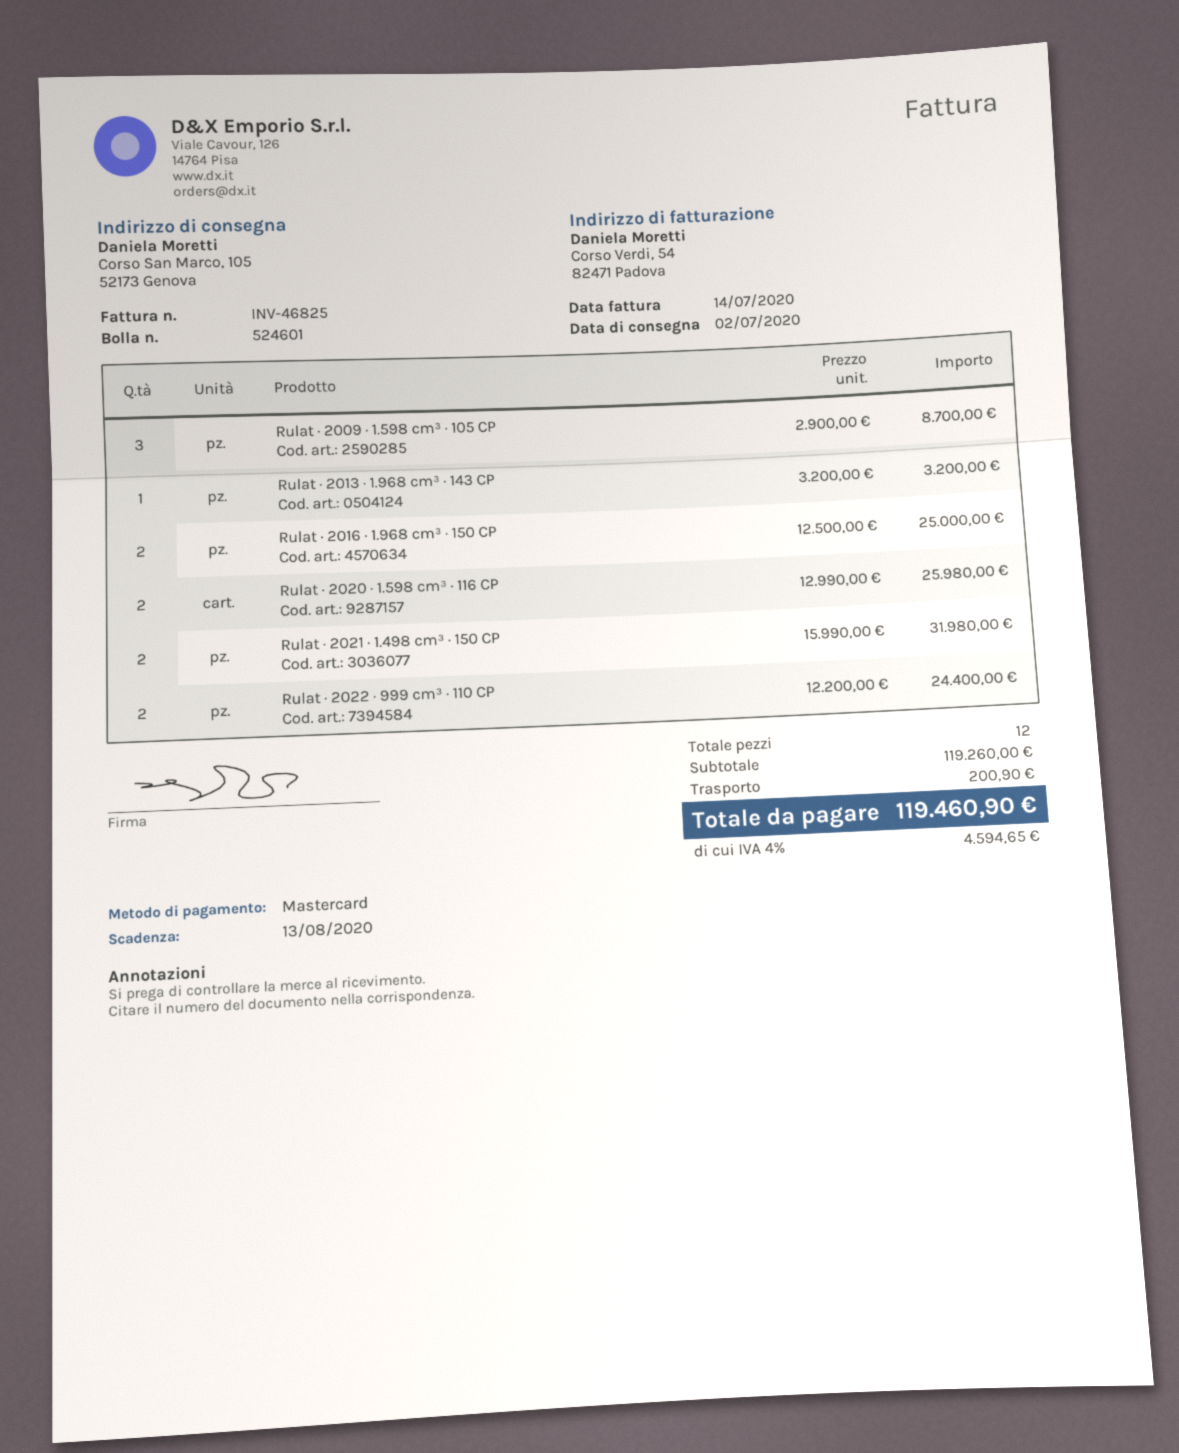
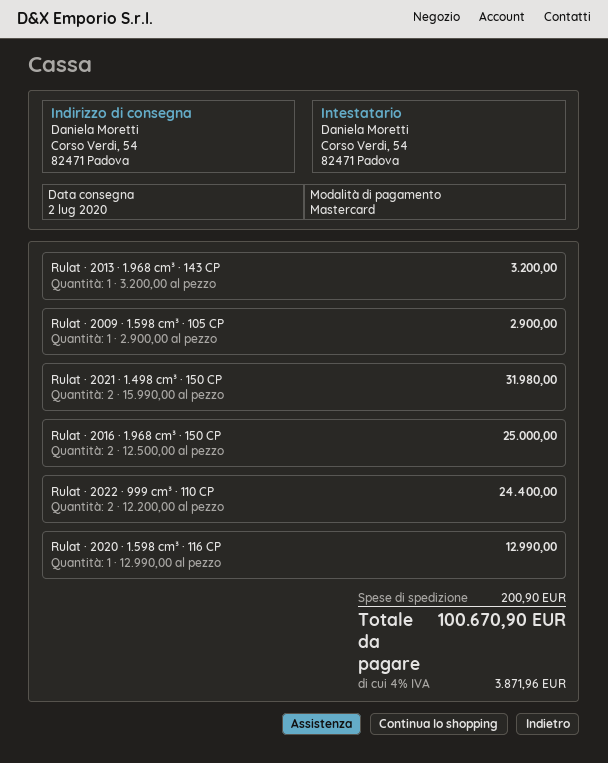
ship to: Corso San Marco, 105, 52173 Genova -> Corso Verdi, 54, 82471 Padova
Rulat · 2009 · 1.598 cm³ · 105 CP: 3 x 2900.00 = 8700.00 -> 1 x 2900.00 = 2900.00
Rulat · 2020 · 1.598 cm³ · 116 CP: 2 x 12990.00 = 25980.00 -> 1 x 12990.00 = 12990.00
tax: 4% = 4594.65 -> 4% = 3871.96
total: 119460.90 -> 100670.90

